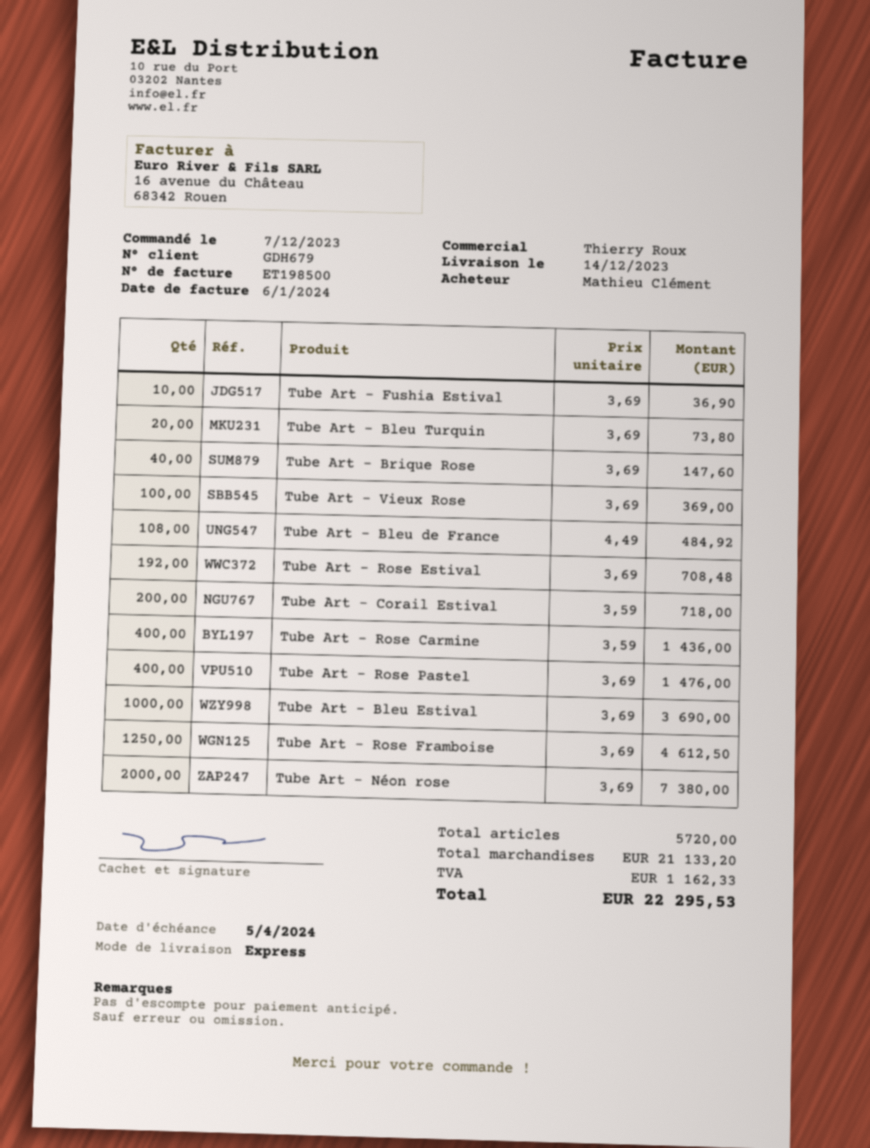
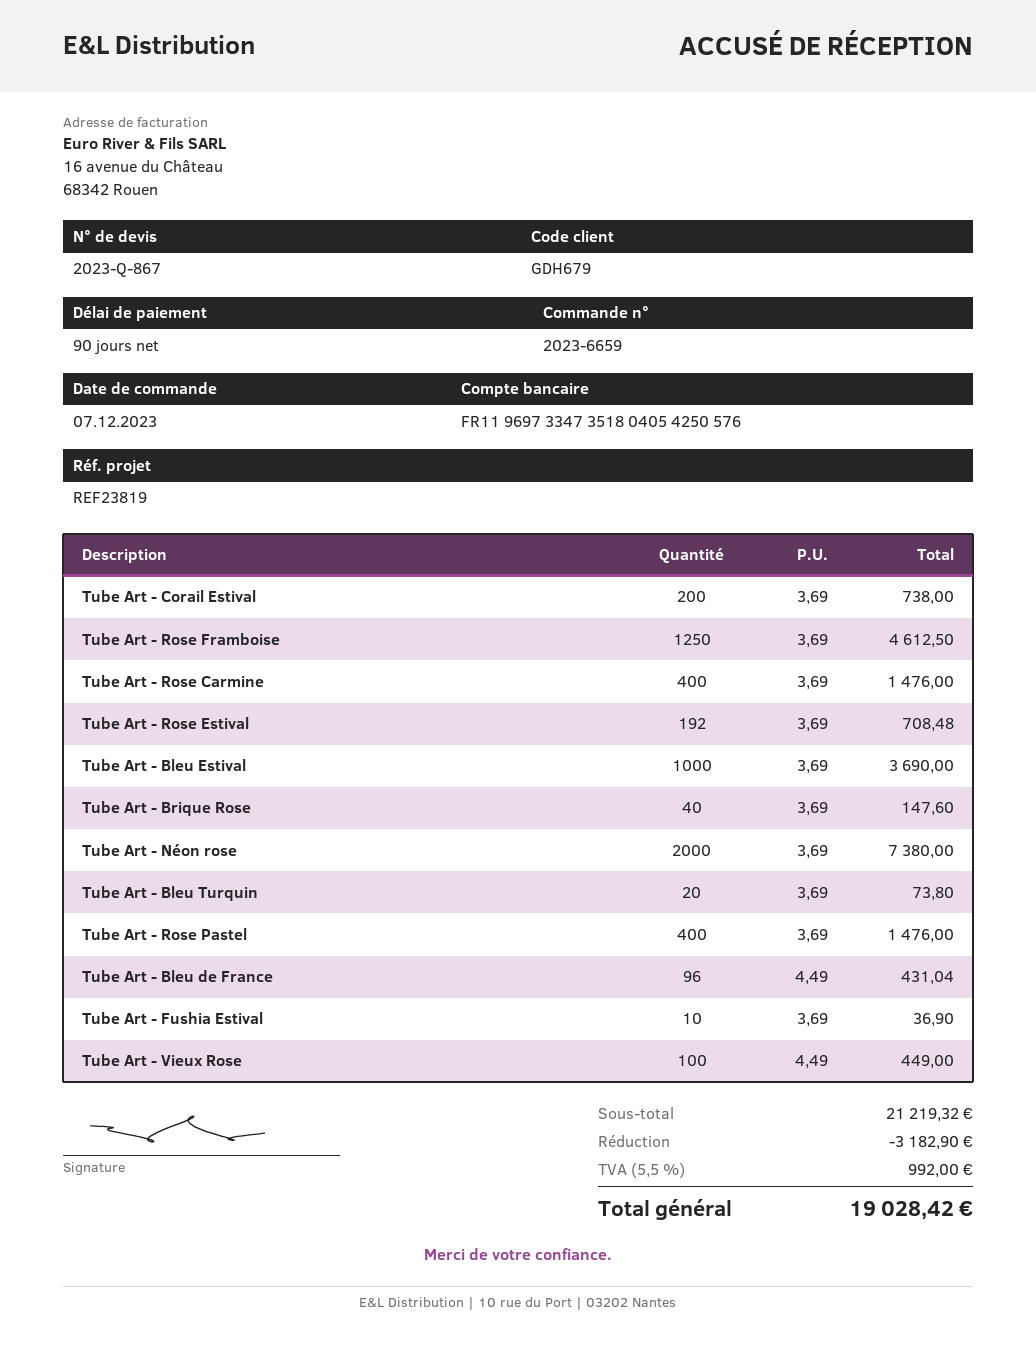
Tube Art - Vieux Rose: 100 x 3.69 = 369.00 -> 100 x 4.49 = 449.00
Tube Art - Bleu de France: 108 x 4.49 = 484.92 -> 96 x 4.49 = 431.04
Tube Art - Corail Estival: 200 x 3.59 = 718.00 -> 200 x 3.69 = 738.00
Tube Art - Rose Carmine: 400 x 3.59 = 1436.00 -> 400 x 3.69 = 1476.00
subtotal: 21133.20 -> 21219.32
discount: none -> 3182.90
tax: 1162.33 -> 992.00
total: 22295.53 -> 19028.42

